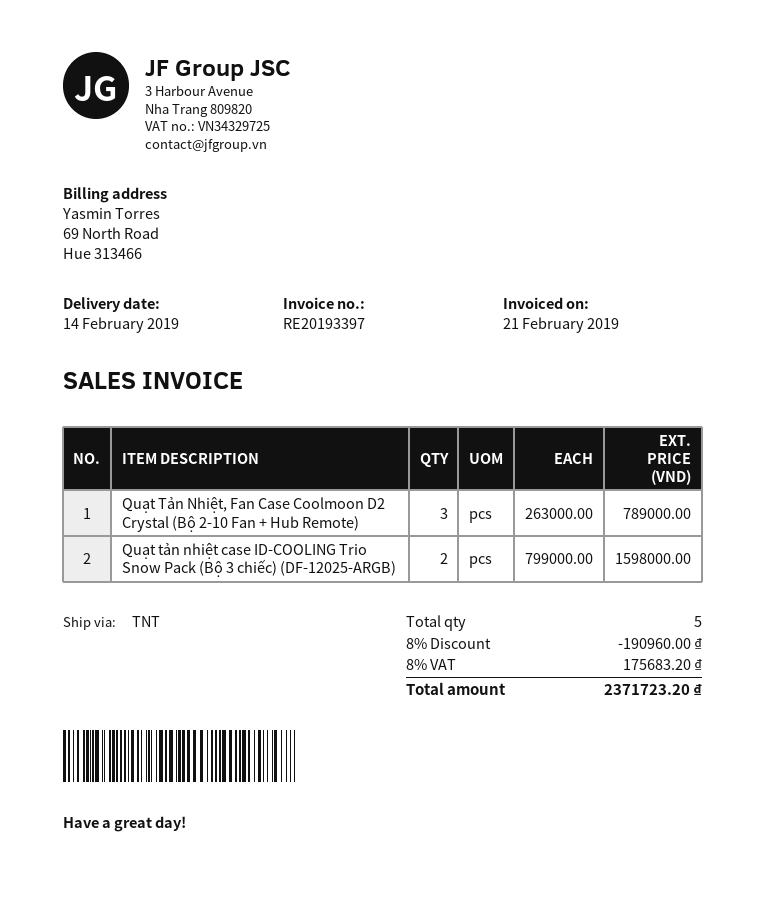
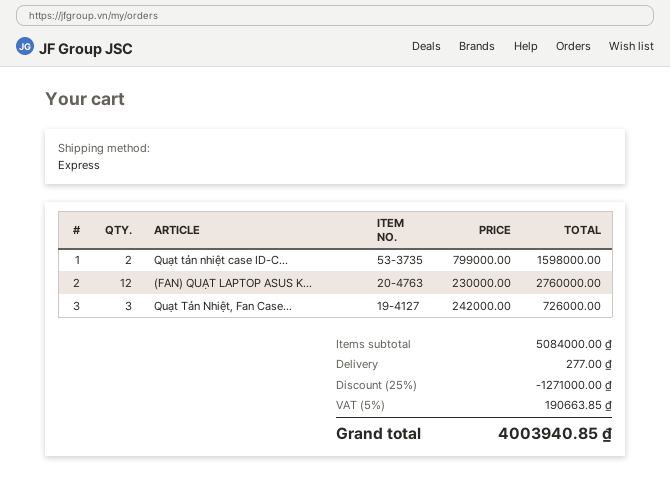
shipping method: TNT -> express
Quạt Tản Nhiệt, Fan Case Coolmoon D2 Crystal (Bộ 2-10 Fan + Hub Remote): 3 x 263000.00 = 789000.00 -> 3 x 242000.00 = 726000.00
(FAN) QUẠT LAPTOP ASUS K...: none -> 12 x 230000.00 = 2760000.00
discount: 8% = 190960.00 -> 25% = 1271000.00
shipping: none -> 277.00
tax: 8% = 175683.20 -> 5% = 190663.85
total: 2371723.20 -> 4003940.85

